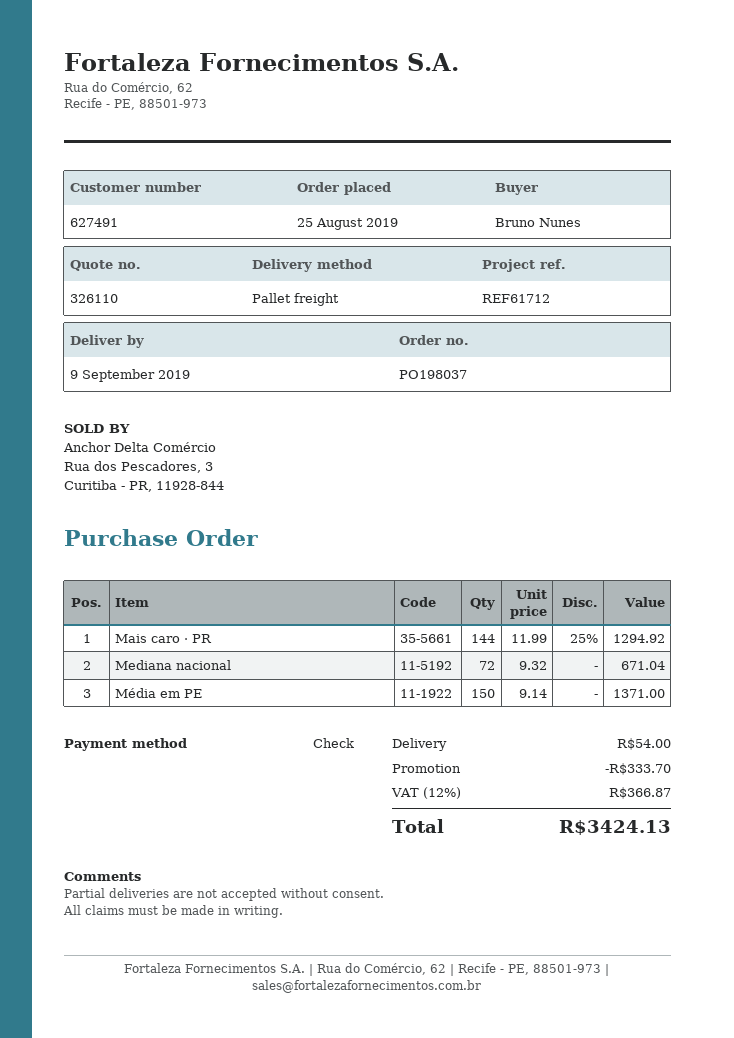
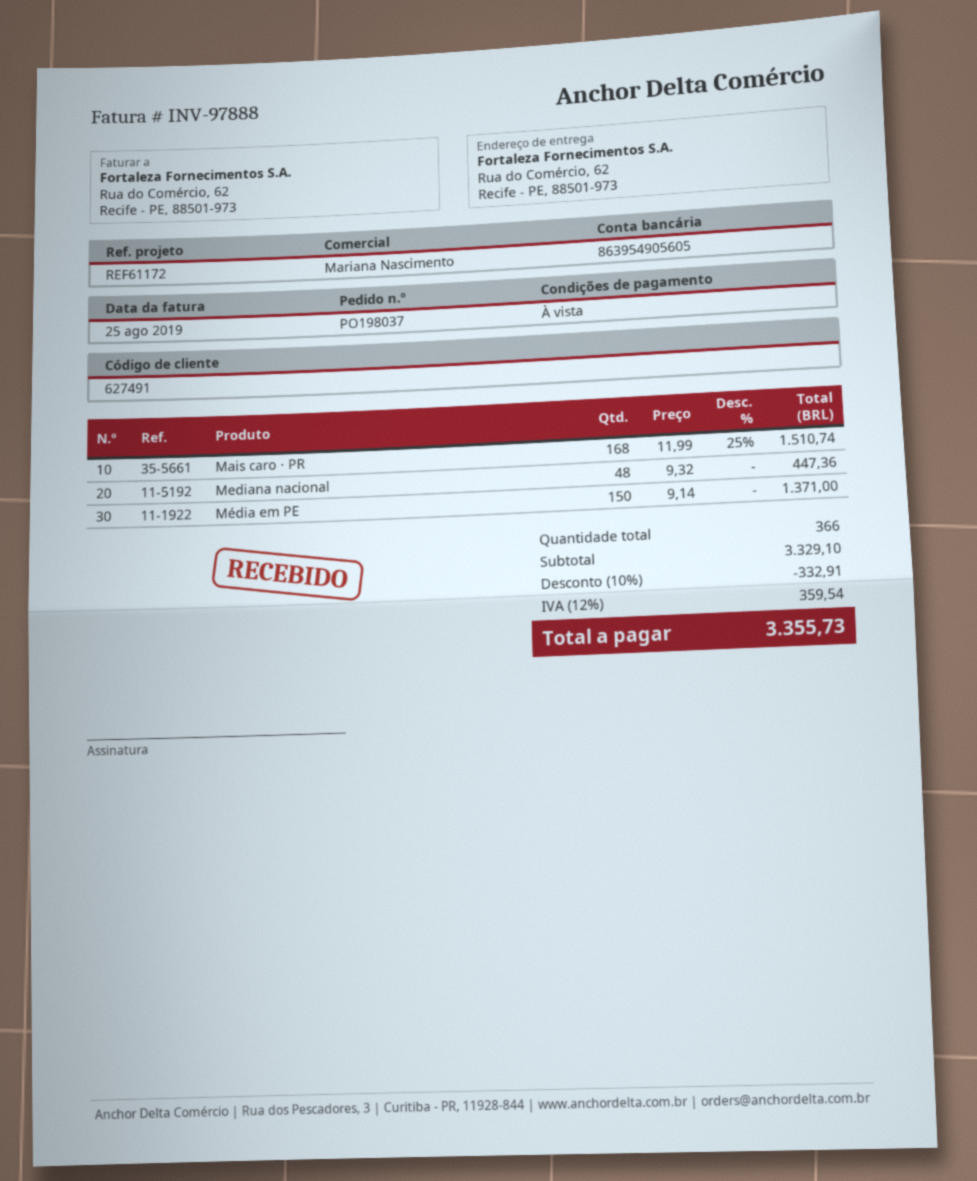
reference: REF61712 -> REF61172
Mais caro · PR: 144 x 11.99 - 25% = 1294.92 -> 168 x 11.99 - 25% = 1510.74
Mediana nacional: 72 x 9.32 = 671.04 -> 48 x 9.32 = 447.36
discount: 333.70 -> 332.91
shipping: 54.00 -> none
tax: 12% = 366.87 -> 12% = 359.54
total: 3424.13 -> 3355.73

